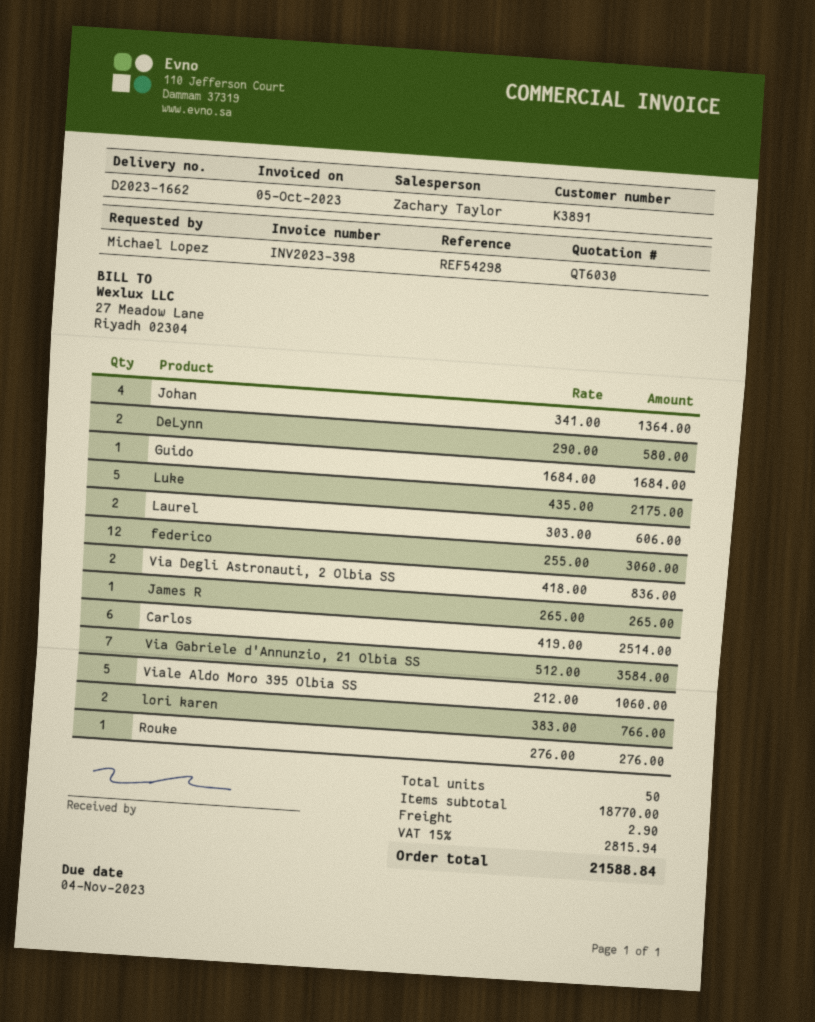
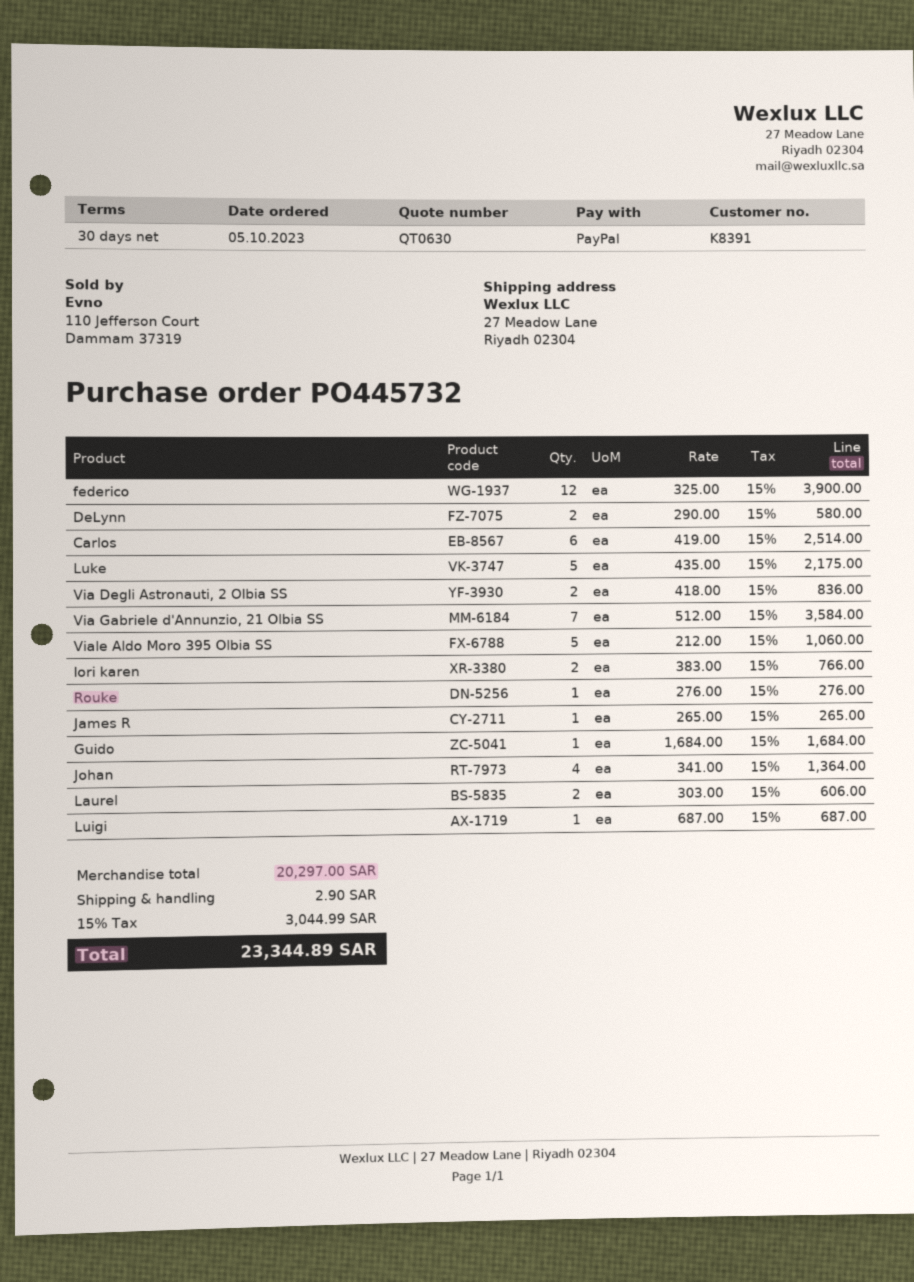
quote number: QT6030 -> QT0630
customer number: K3891 -> K8391
federico: 12 x 255.00 = 3060.00 -> 12 x 325.00 = 3900.00
Luigi: none -> 1 x 687.00 = 687.00
subtotal: 18770.00 -> 20297.00
tax: 15% = 2815.94 -> 15% = 3044.99
total: 21588.84 -> 23344.89

